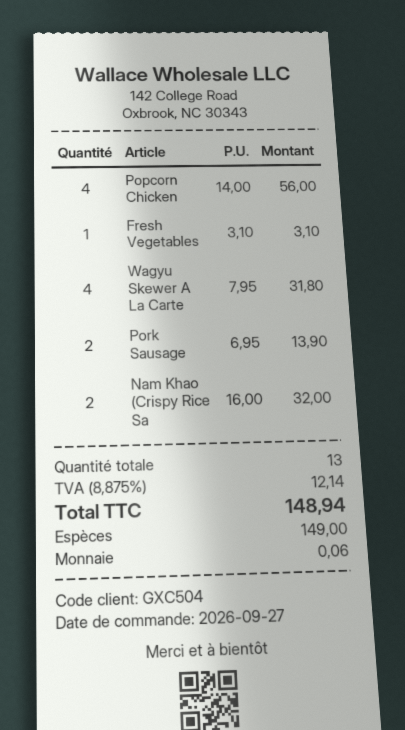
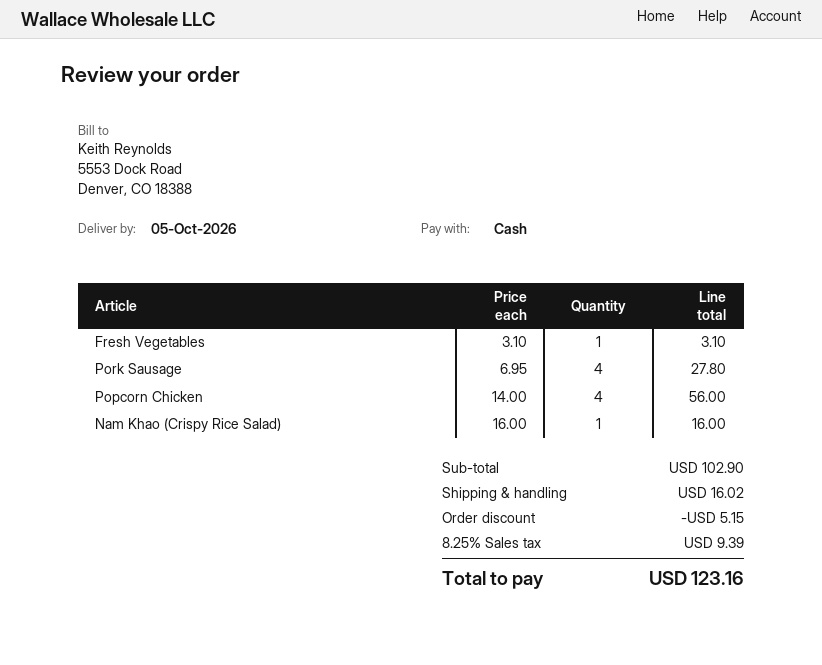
Wagyu Skewer A La Carte: 4 x 7.95 = 31.80 -> none
Pork Sausage: 2 x 6.95 = 13.90 -> 4 x 6.95 = 27.80
Nam Khao (Crispy Rice Sa: 2 x 16.00 = 32.00 -> 1 x 16.00 = 16.00
discount: none -> 5.15
shipping: none -> 16.02
tax: 8.875% = 12.14 -> 8.25% = 9.39
total: 148.94 -> 123.16

